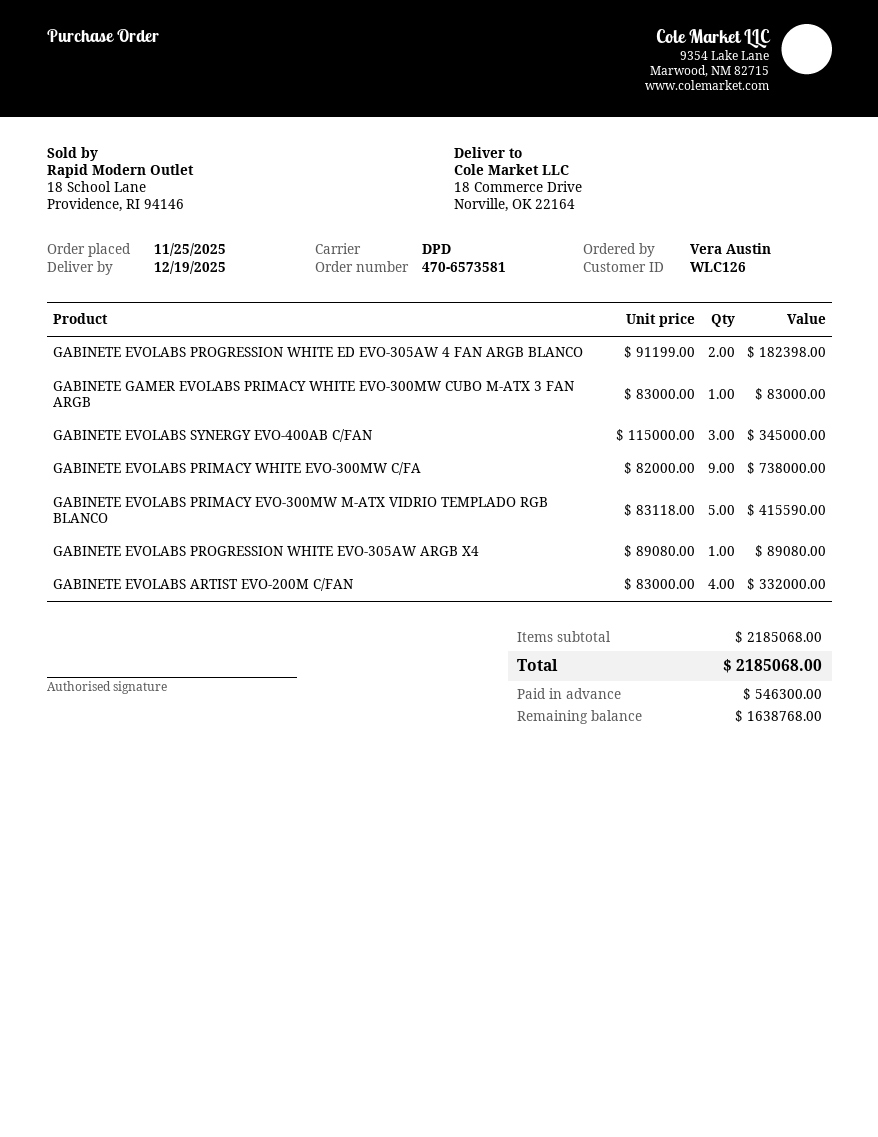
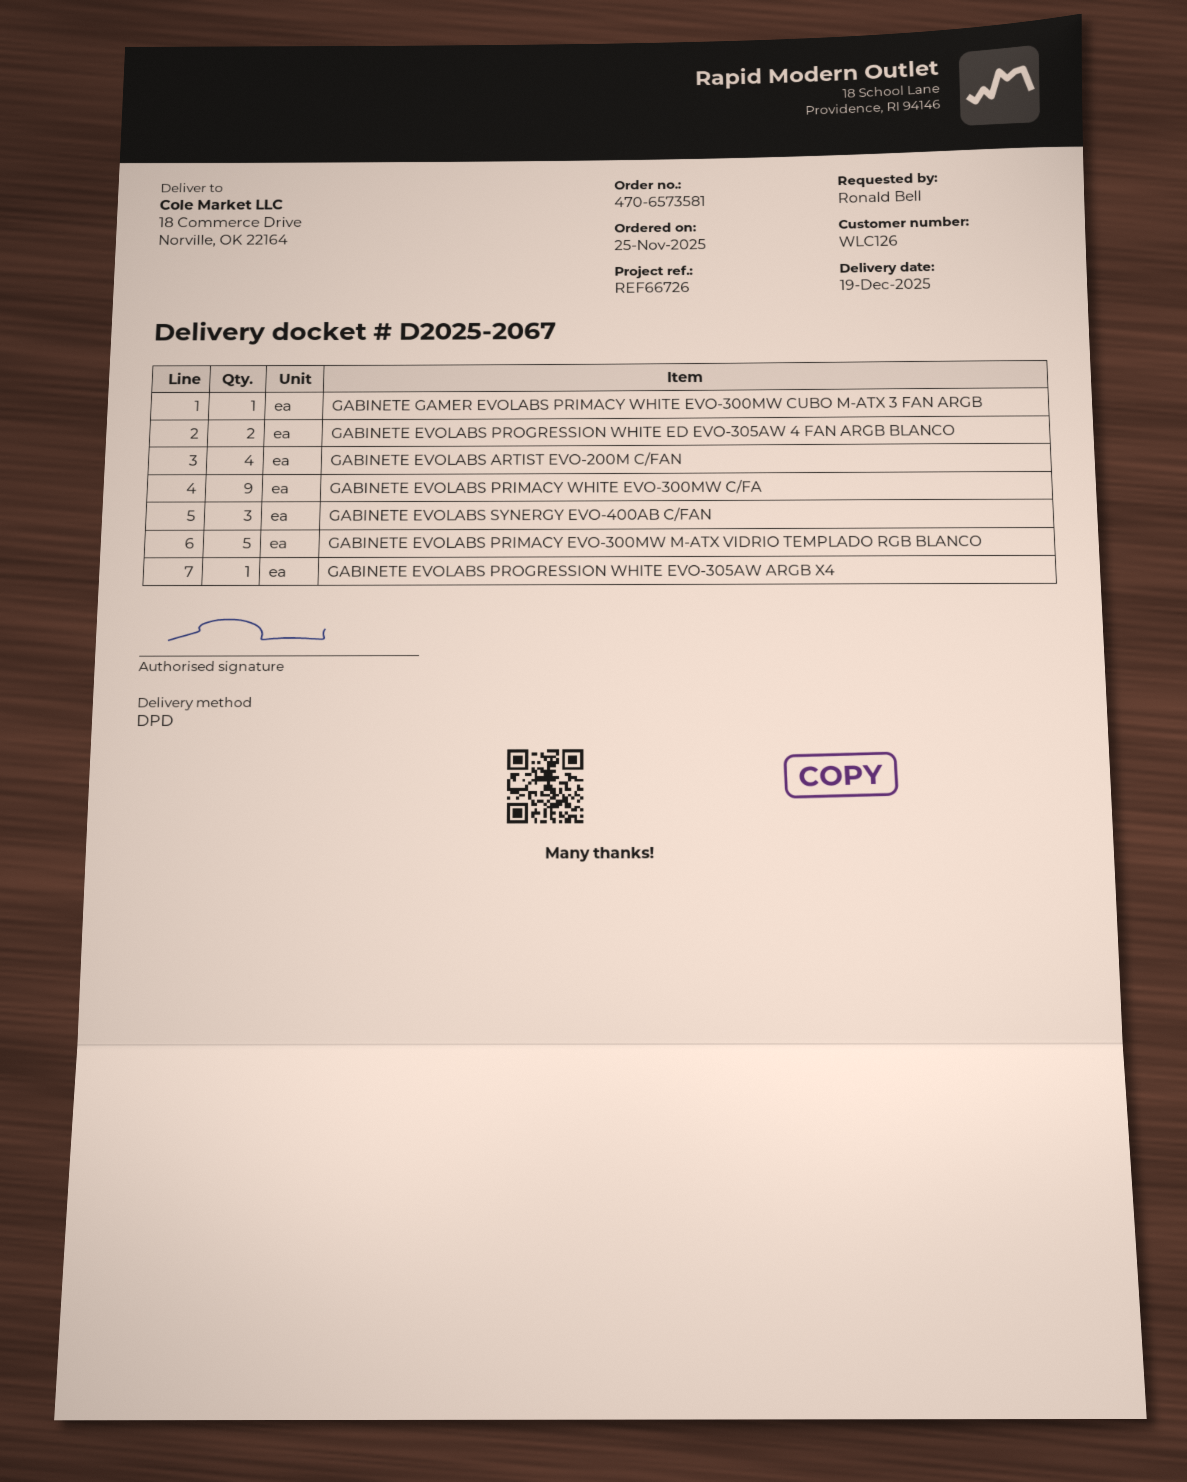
ordered by: Vera Austin -> Ronald Bell

